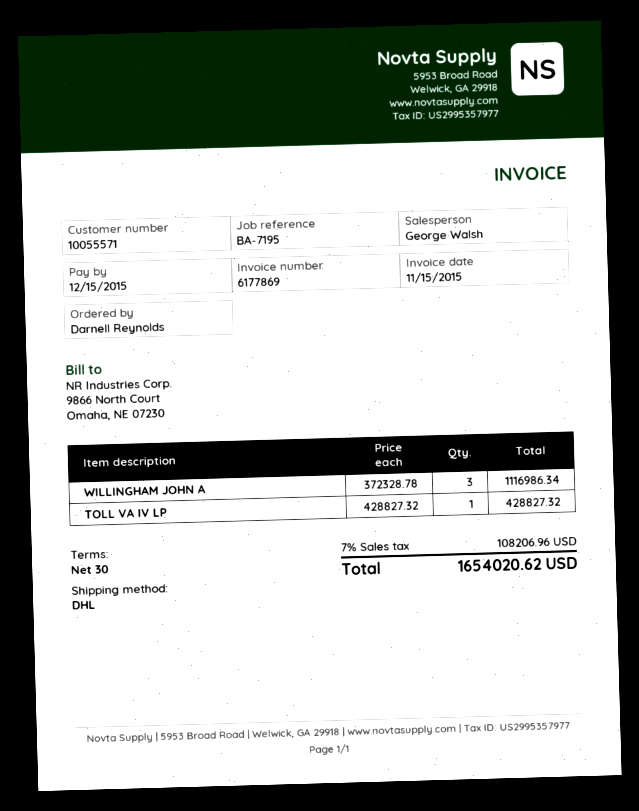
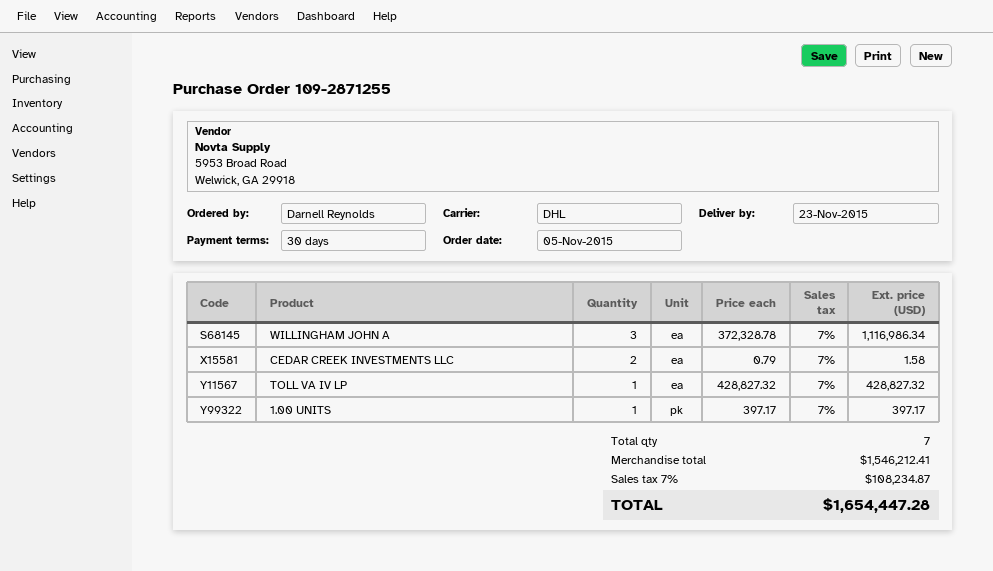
CEDAR CREEK INVESTMENTS LLC: none -> 2 x 0.79 = 1.58
1.00 UNITS: none -> 1 x 397.17 = 397.17
tax: 7% = 108206.96 -> 7% = 108234.87
total: 1654020.62 -> 1654447.28

